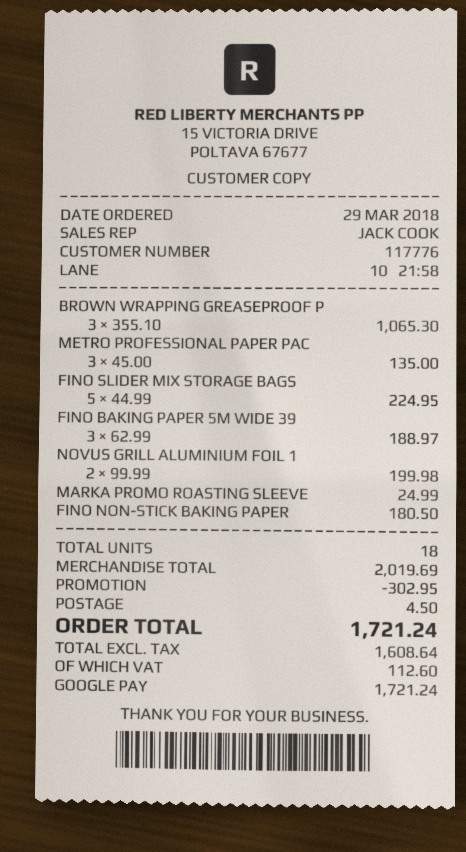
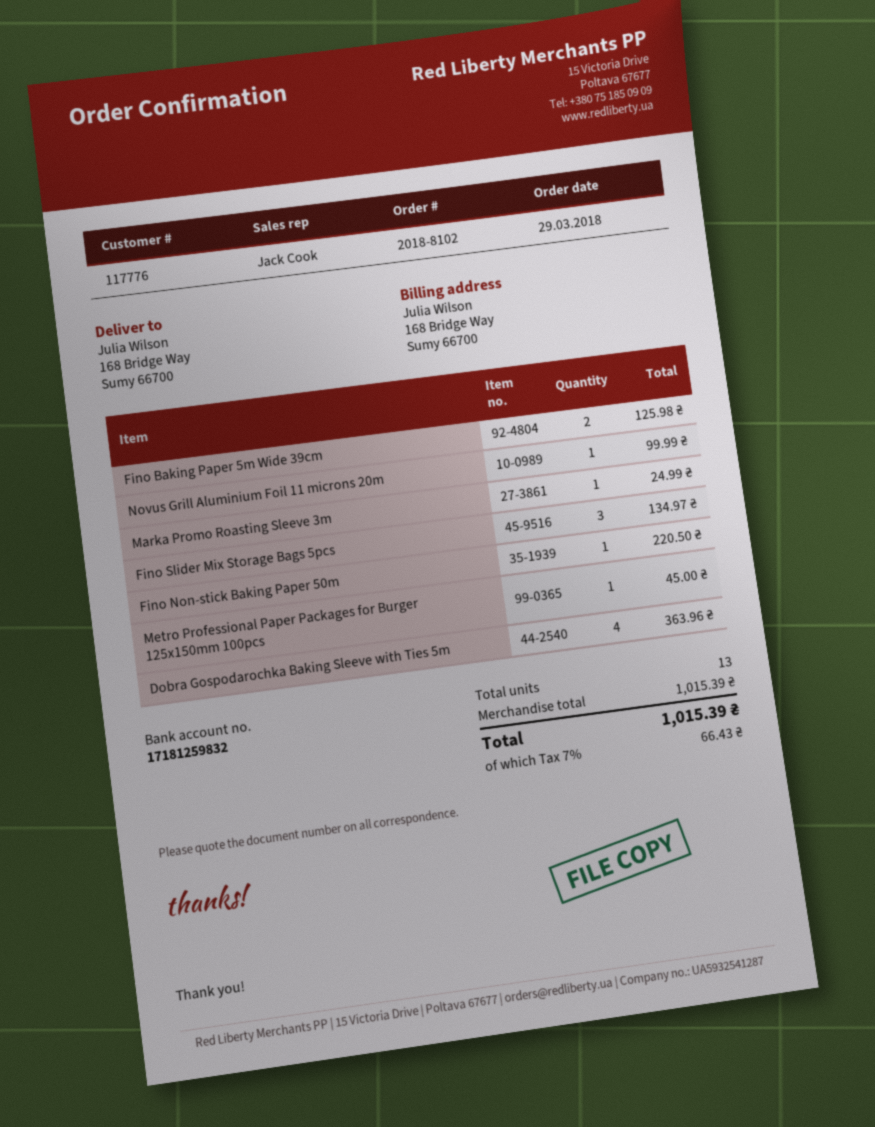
BROWN WRAPPING GREASEPROOF P: 3 for 1065.30 -> none
METRO PROFESSIONAL PAPER PAC: 3 for 135.00 -> 1 for 45.00
FINO SLIDER MIX STORAGE BAGS: 5 for 224.95 -> 3 for 134.97
FINO BAKING PAPER 5M WIDE 39: 3 for 188.97 -> 2 for 125.98
NOVUS GRILL ALUMINIUM FOIL 1: 2 for 199.98 -> 1 for 99.99
FINO NON-STICK BAKING PAPER: 1 for 180.50 -> 1 for 220.50
Dobra Gospodarochka Baking Sleeve with Ties 5m: none -> 4 for 363.96
total quantity: 18 -> 13
subtotal: 2019.69 -> 1015.39
discount: 302.95 -> none
shipping: 4.50 -> none
tax: 112.60 -> 66.43
total: 1721.24 -> 1015.39

